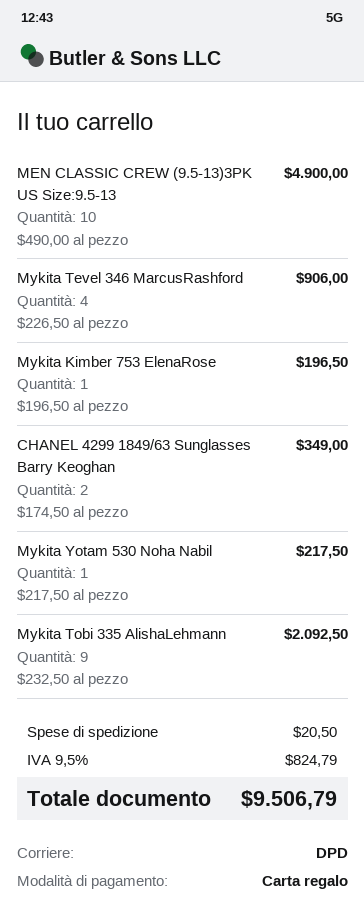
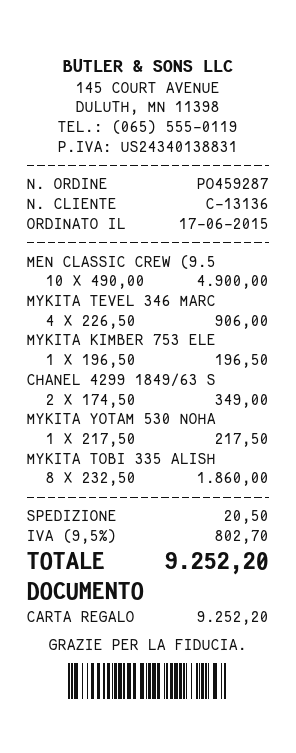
Mykita Tobi 335 AlishaLehmann: 9 x 232.50 = 2092.50 -> 8 x 232.50 = 1860.00
tax: 9.5% = 824.79 -> 9.5% = 802.70
total: 9506.79 -> 9252.20

